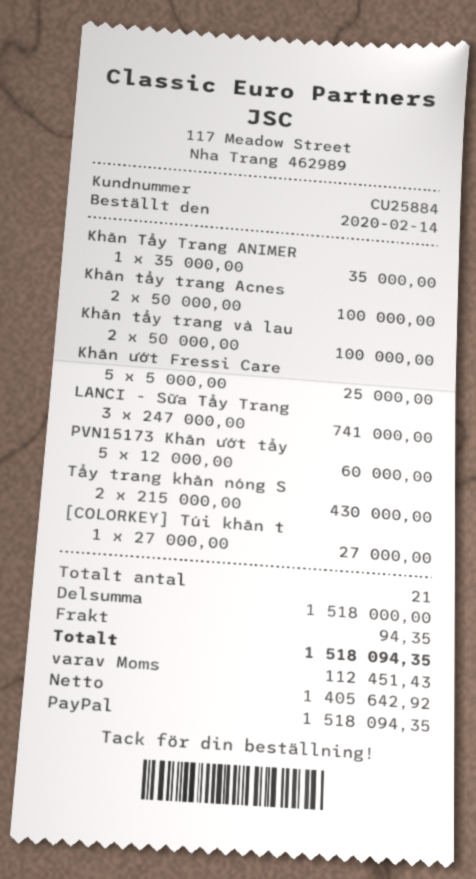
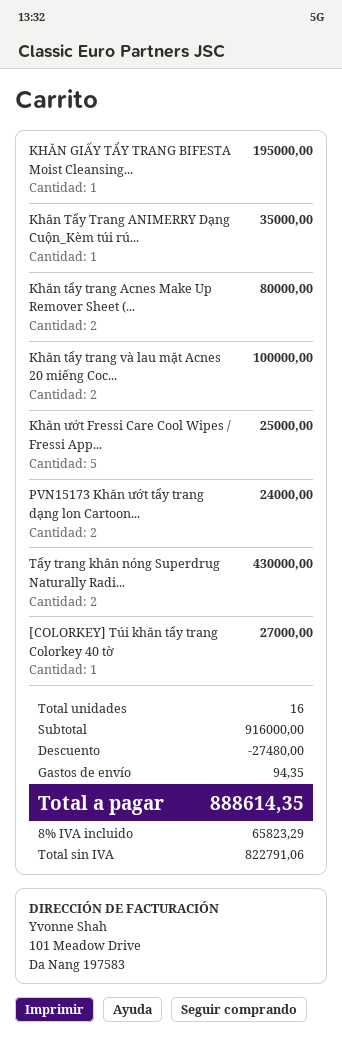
Khăn tẩy trang Acnes: 2 for 100000.00 -> 2 for 80000.00
LANCI - Sữa Tẩy Trang: 3 for 741000.00 -> none
PVN15173 Khăn ướt tẩy: 5 for 60000.00 -> 2 for 24000.00
KHĂN GIẤY TẨY TRANG BIFESTA Moist Cleansing...: none -> 1 for 195000.00
total quantity: 21 -> 16
subtotal: 1518000.00 -> 916000.00
discount: none -> 27480.00
net: 1405642.92 -> 822791.06
tax: 112451.43 -> 65823.29
total: 1518094.35 -> 888614.35

